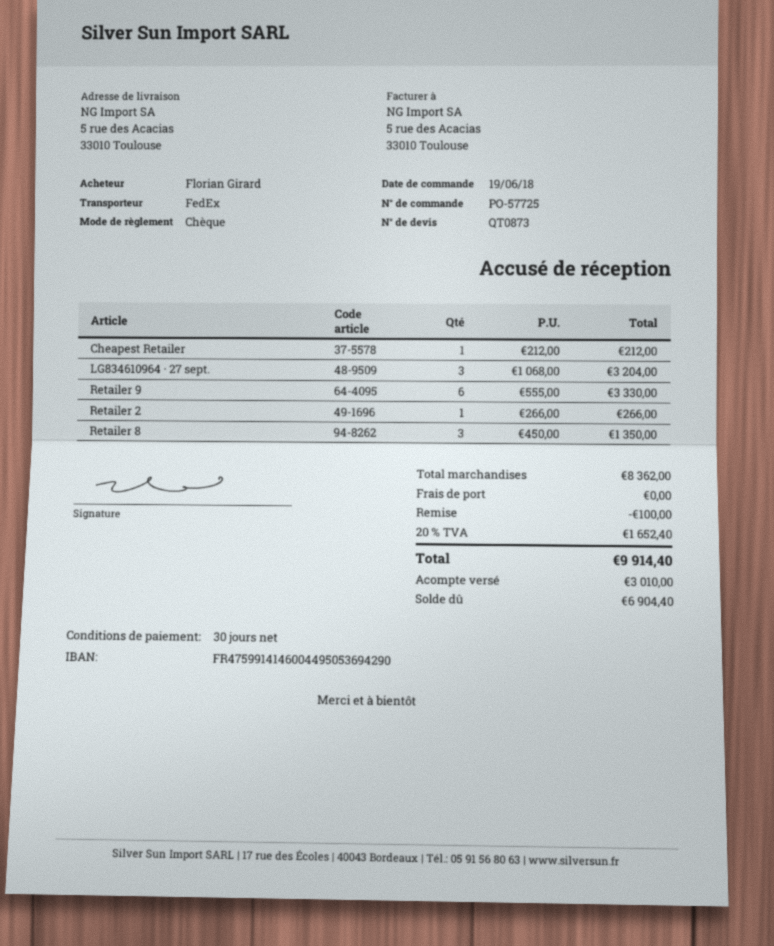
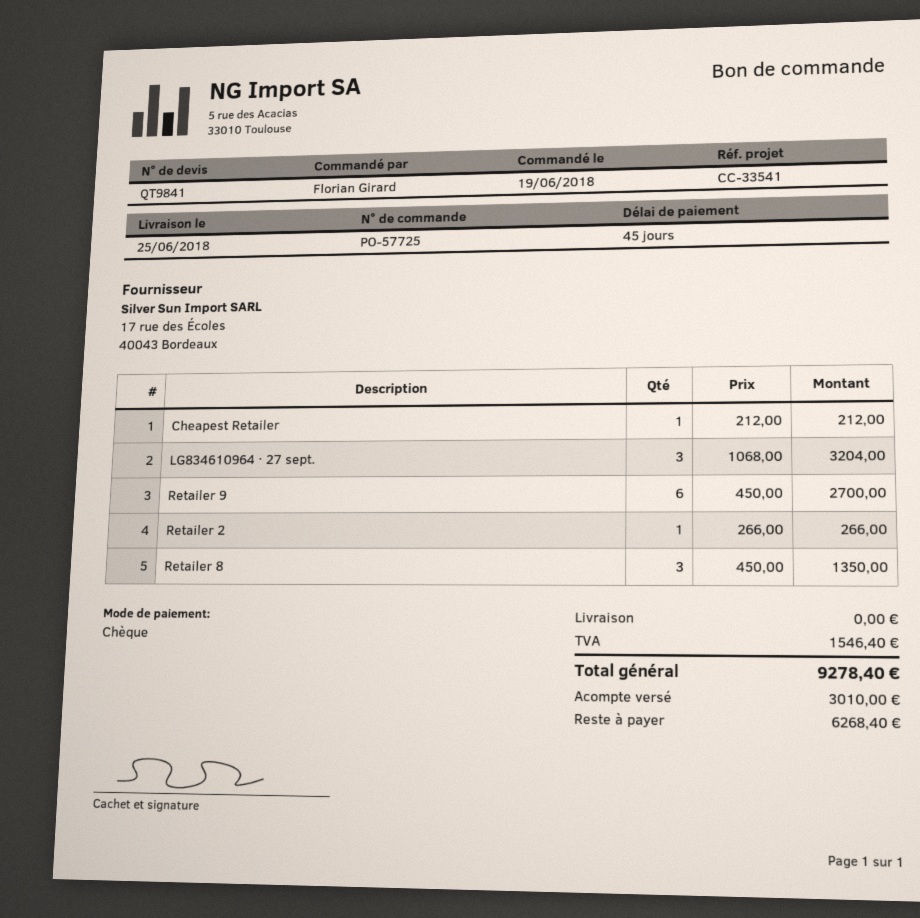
quote number: QT0873 -> QT9841
payment terms: 30 days -> 45 days
Retailer 9: 6 x 555.00 = 3330.00 -> 6 x 450.00 = 2700.00
discount: 100.00 -> none
tax: 1652.40 -> 1546.40
total: 9914.40 -> 9278.40
balance: 6904.40 -> 6268.40

